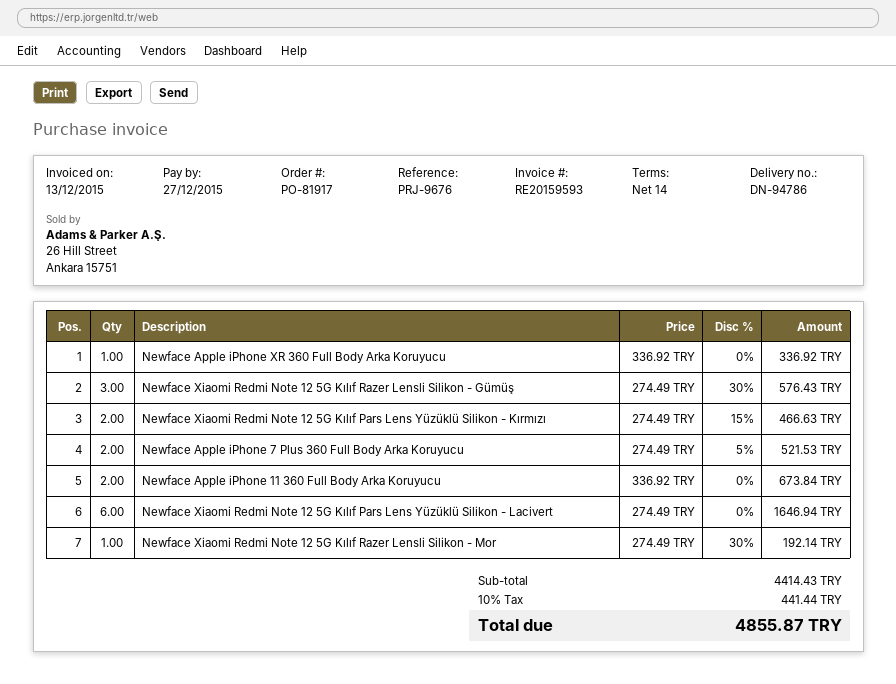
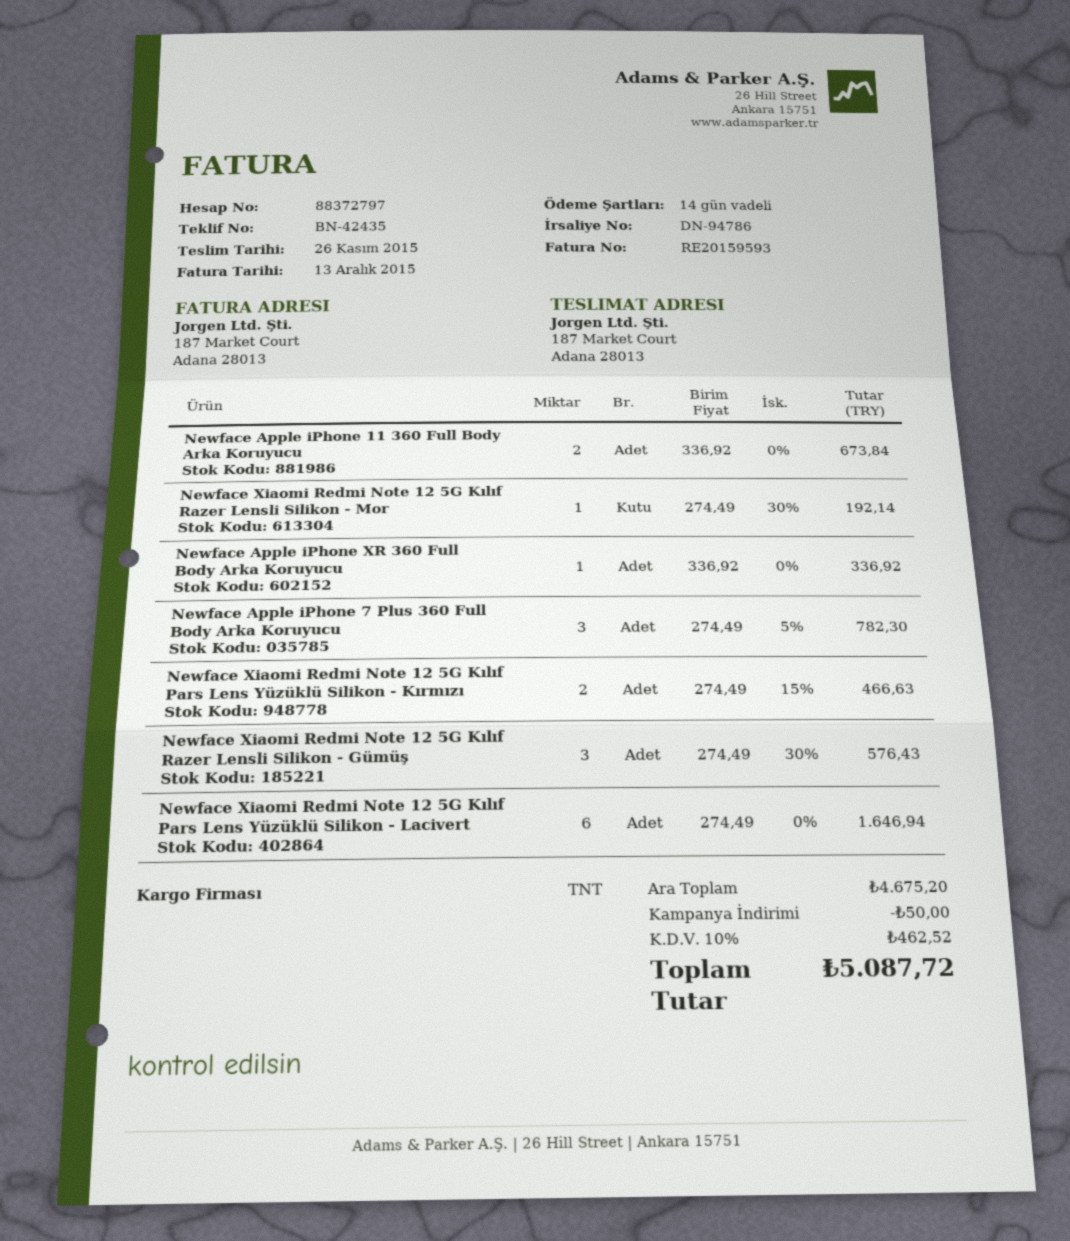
Newface Apple iPhone 7 Plus 360 Full Body Arka Koruyucu: 2 x 274.49 - 5% = 521.53 -> 3 x 274.49 - 5% = 782.30
subtotal: 4414.43 -> 4675.20
discount: none -> 50.00
tax: 10% = 441.44 -> 10% = 462.52
total: 4855.87 -> 5087.72

